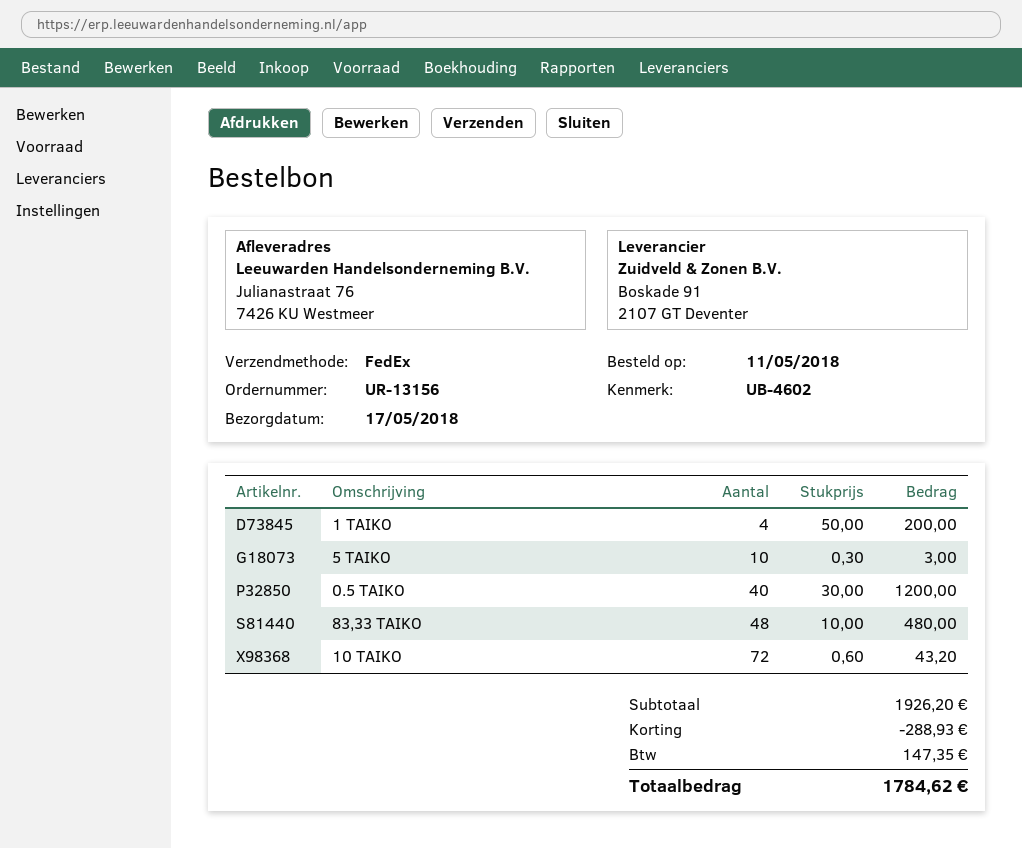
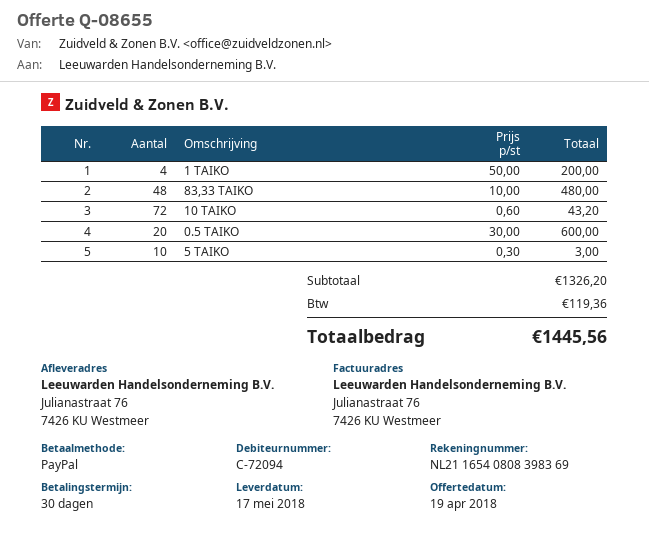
0.5 TAIKO: 40 x 30.00 = 1200.00 -> 20 x 30.00 = 600.00
subtotal: 1926.20 -> 1326.20
discount: 288.93 -> none
tax: 147.35 -> 119.36
total: 1784.62 -> 1445.56

